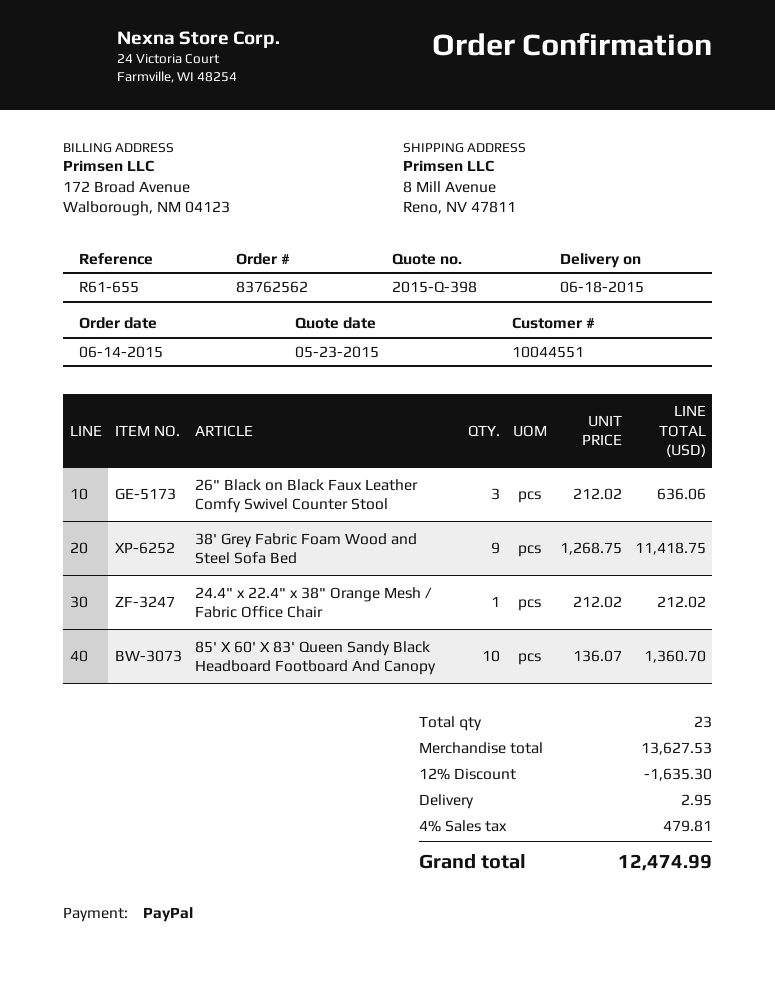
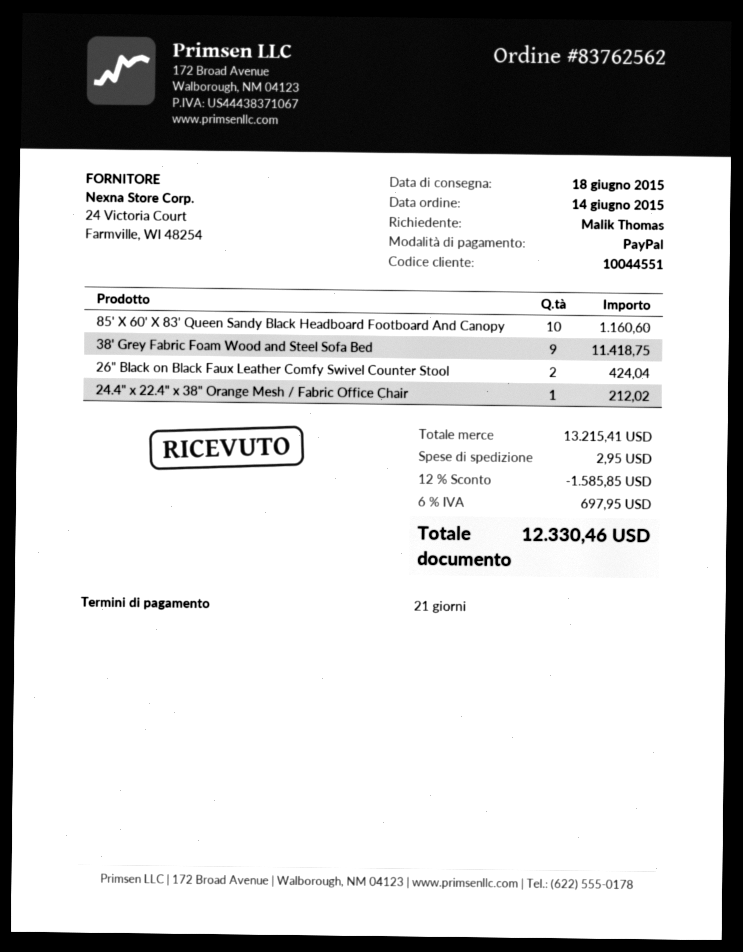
26" Black on Black Faux Leather Comfy Swivel Counter Stool: 3 for 636.06 -> 2 for 424.04
85' X 60' X 83' Queen Sandy Black Headboard Footboard And Canopy: 10 for 1360.70 -> 10 for 1160.60
subtotal: 13627.53 -> 13215.41
discount: 12% = 1635.30 -> 12% = 1585.85
tax: 4% = 479.81 -> 6% = 697.95
total: 12474.99 -> 12330.46

